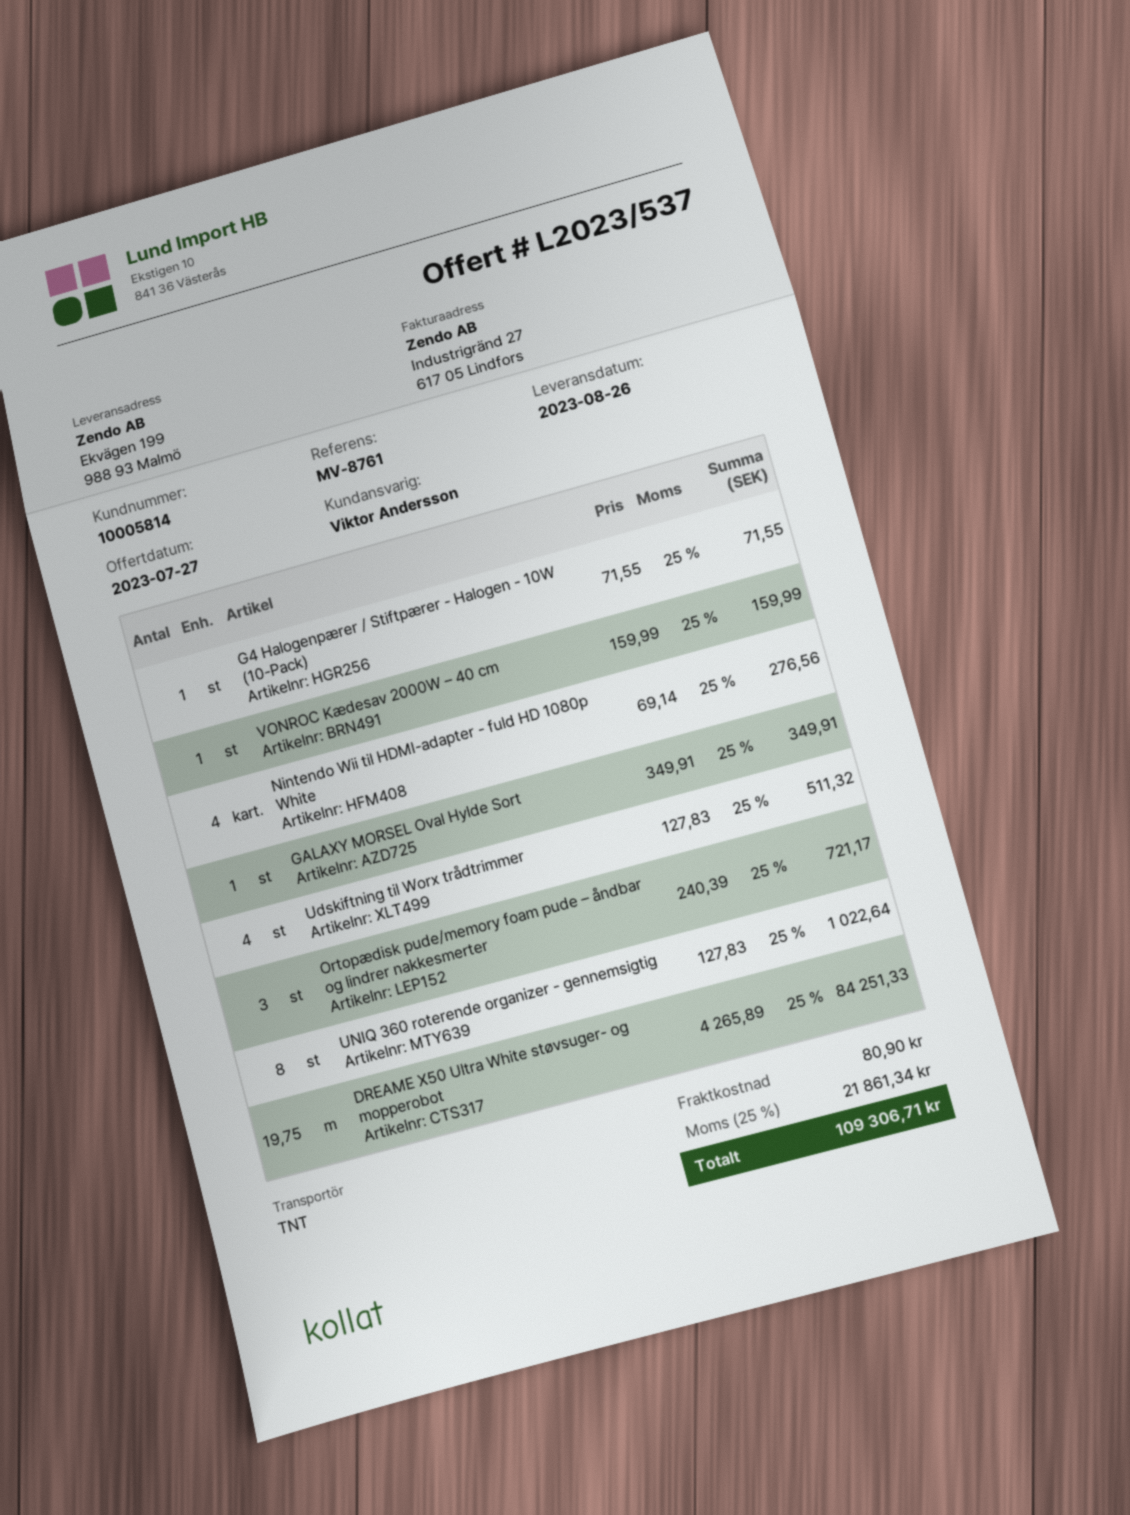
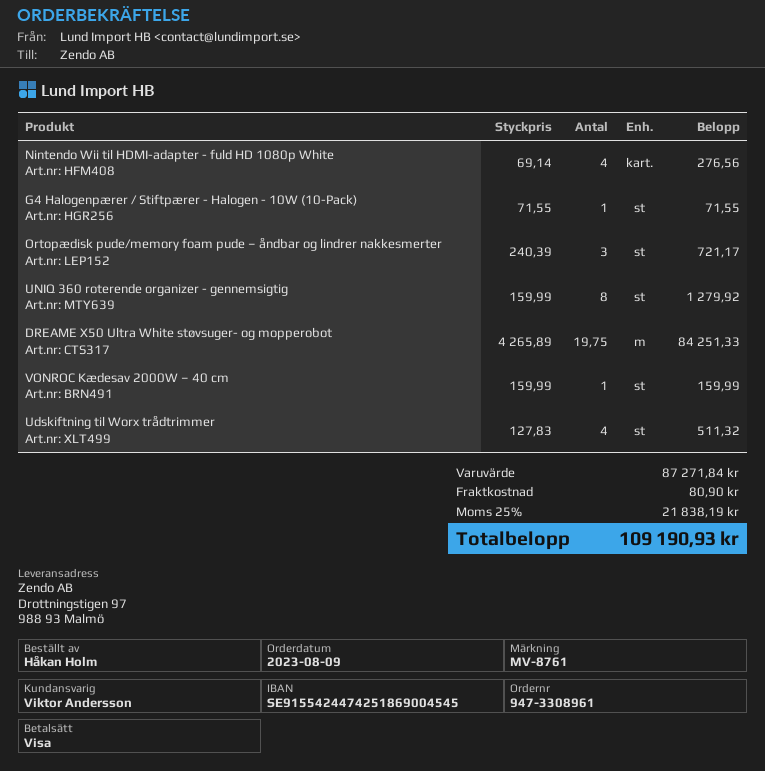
ship to: Ekvägen 199, 988 93 Malmö -> Drottningstigen 97, 988 93 Malmö
GALAXY MORSEL Oval Hylde Sort: 1 x 349.91 = 349.91 -> none
UNIQ 360 roterende organizer - gennemsigtig: 8 x 127.83 = 1022.64 -> 8 x 159.99 = 1279.92
tax: 25% = 21861.34 -> 25% = 21838.19
total: 109306.71 -> 109190.93

